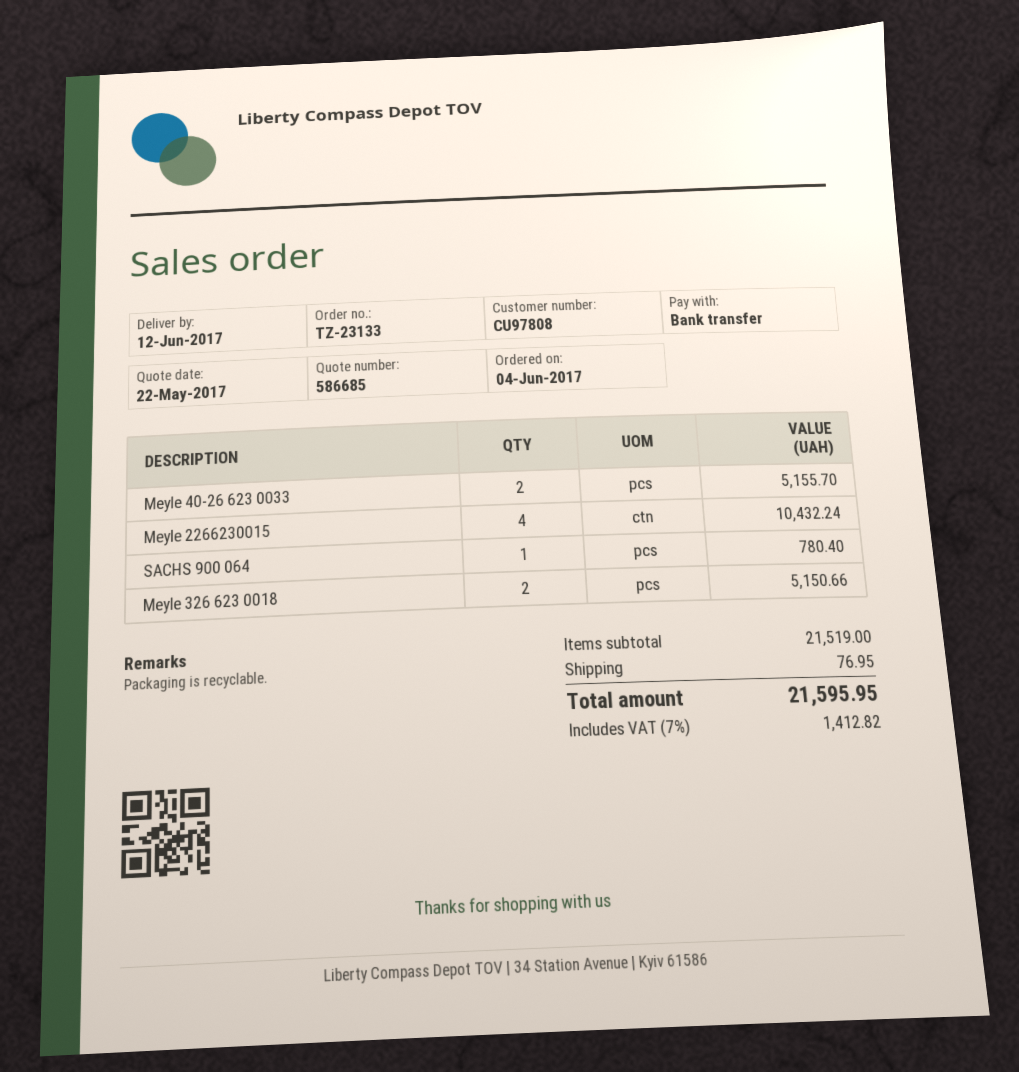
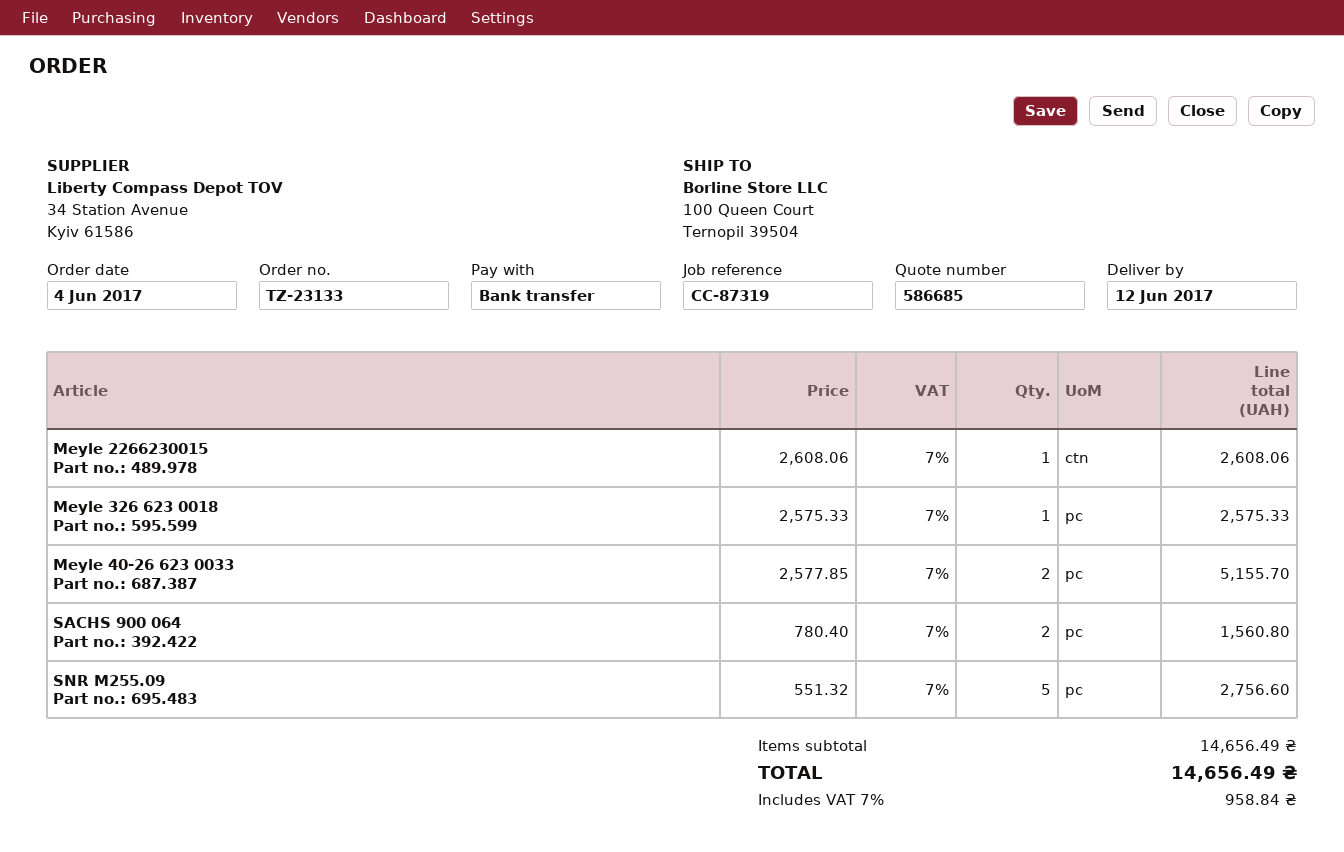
Meyle 2266230015: 4 for 10432.24 -> 1 for 2608.06
SACHS 900 064: 1 for 780.40 -> 2 for 1560.80
Meyle 326 623 0018: 2 for 5150.66 -> 1 for 2575.33
SNR M255.09: none -> 5 for 2756.60
subtotal: 21519.00 -> 14656.49
shipping: 76.95 -> none
tax: 7% = 1412.82 -> 7% = 958.84
total: 21595.95 -> 14656.49

